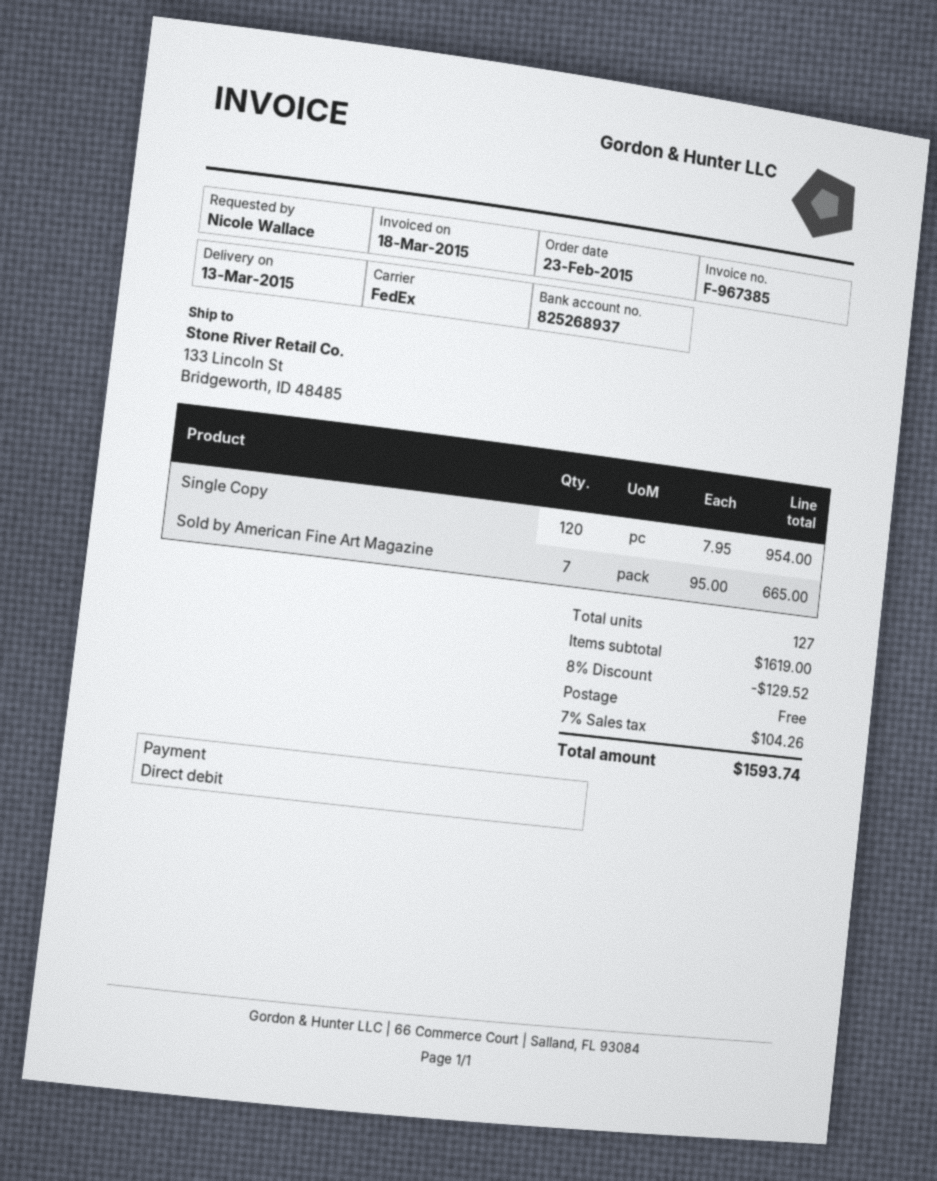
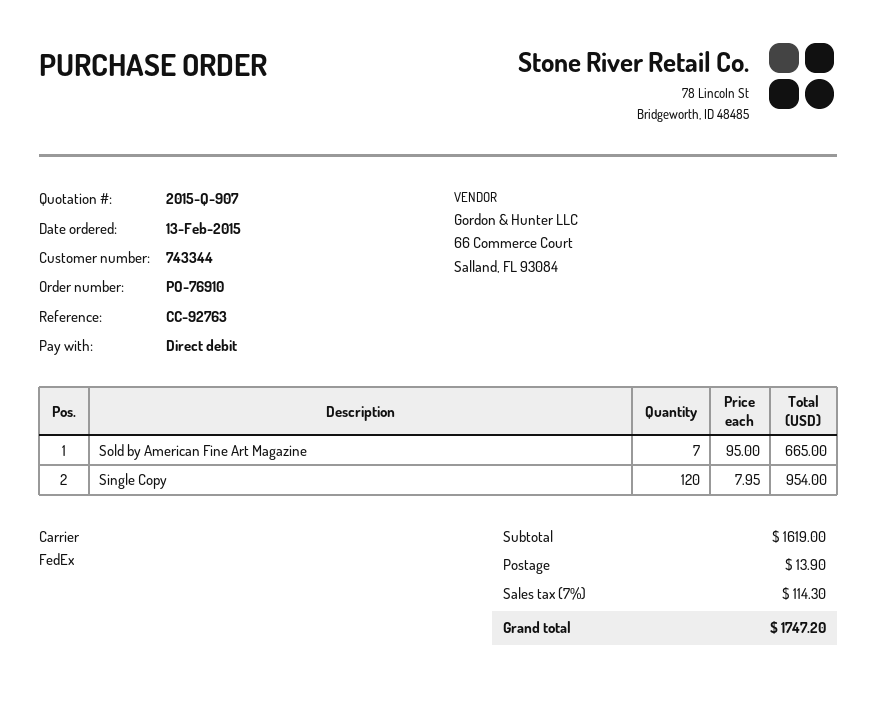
order date: 2015-02-23 -> 2015-02-13
discount: 8% = 129.52 -> none
shipping: 0.00 -> 13.90
tax: 7% = 104.26 -> 7% = 114.30
total: 1593.74 -> 1747.20

